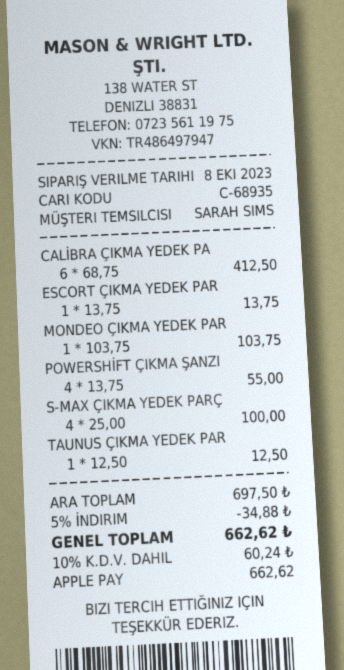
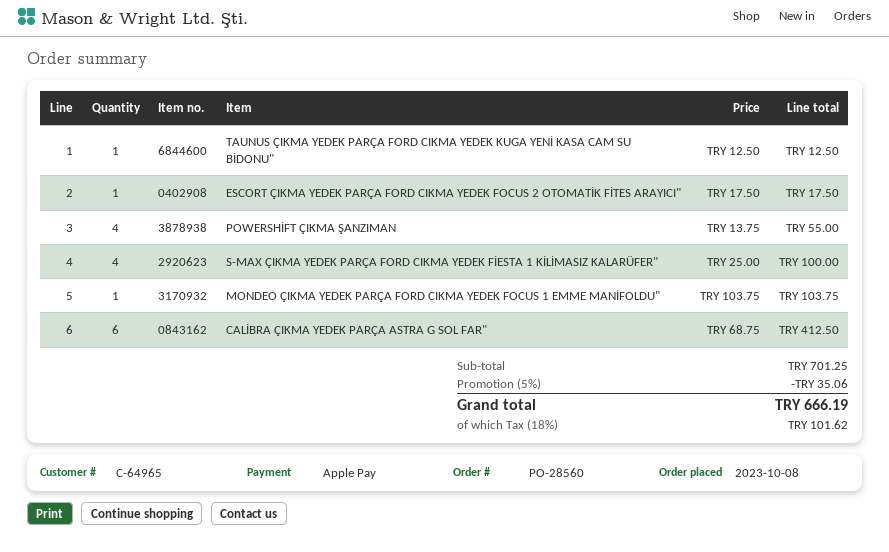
customer number: C-68935 -> C-64965
ESCORT ÇIKMA YEDEK PAR: 1 x 13.75 = 13.75 -> 1 x 17.50 = 17.50
subtotal: 697.50 -> 701.25
discount: 5% = 34.88 -> 5% = 35.06
tax: 10% = 60.24 -> 18% = 101.62
total: 662.62 -> 666.19

